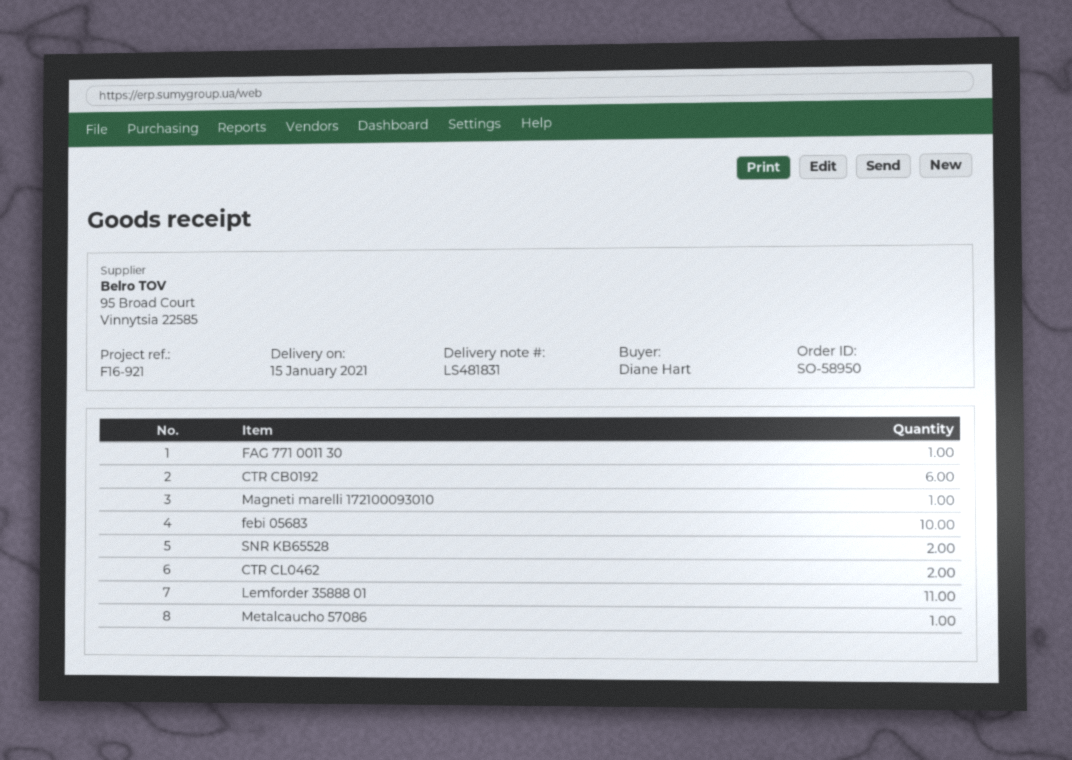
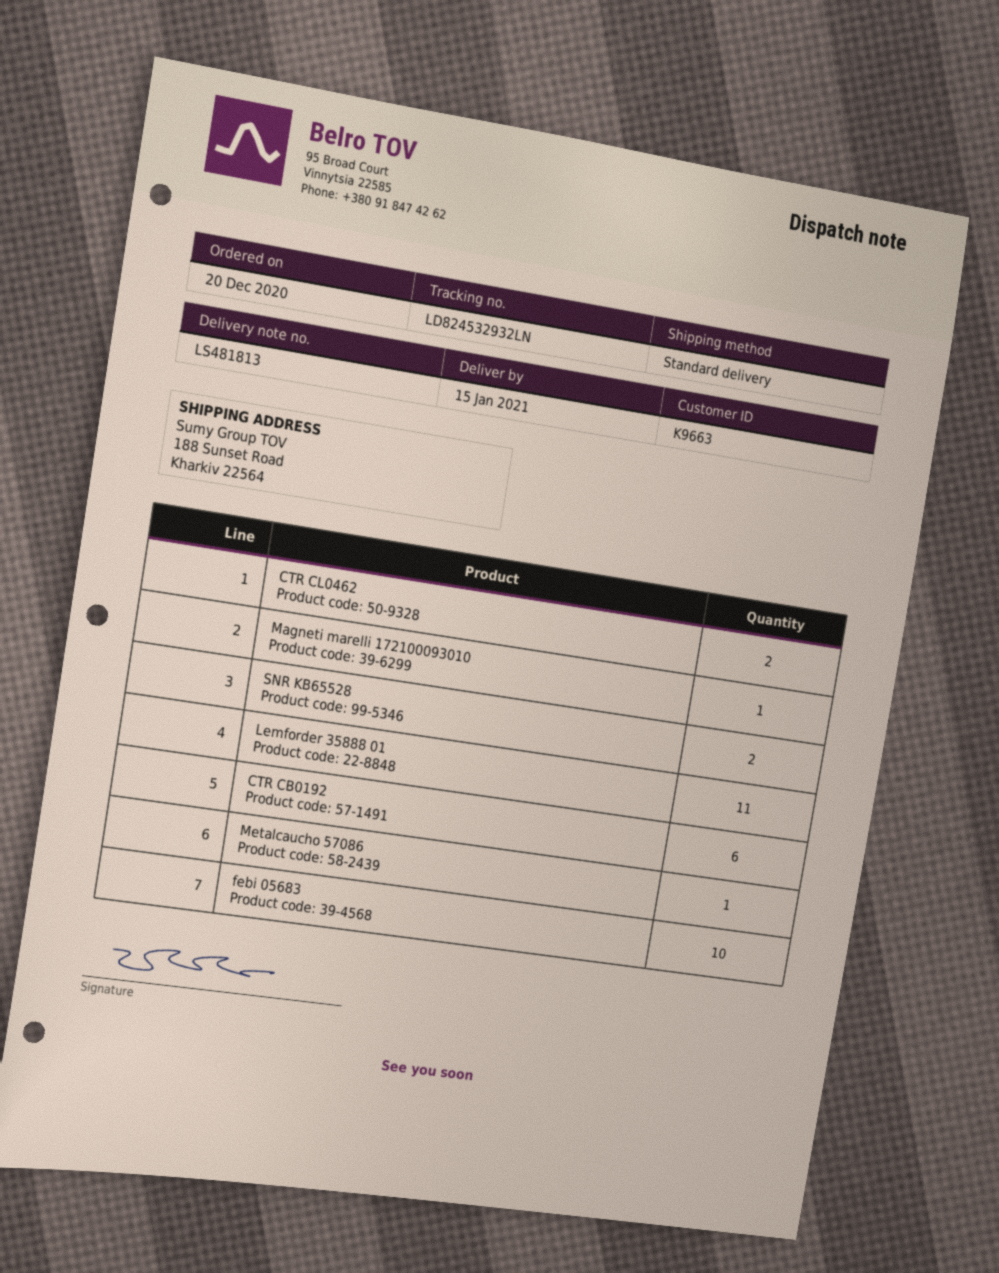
delivery note number: LS481831 -> LS481813
FAG 771 0011 30: 1 -> none

